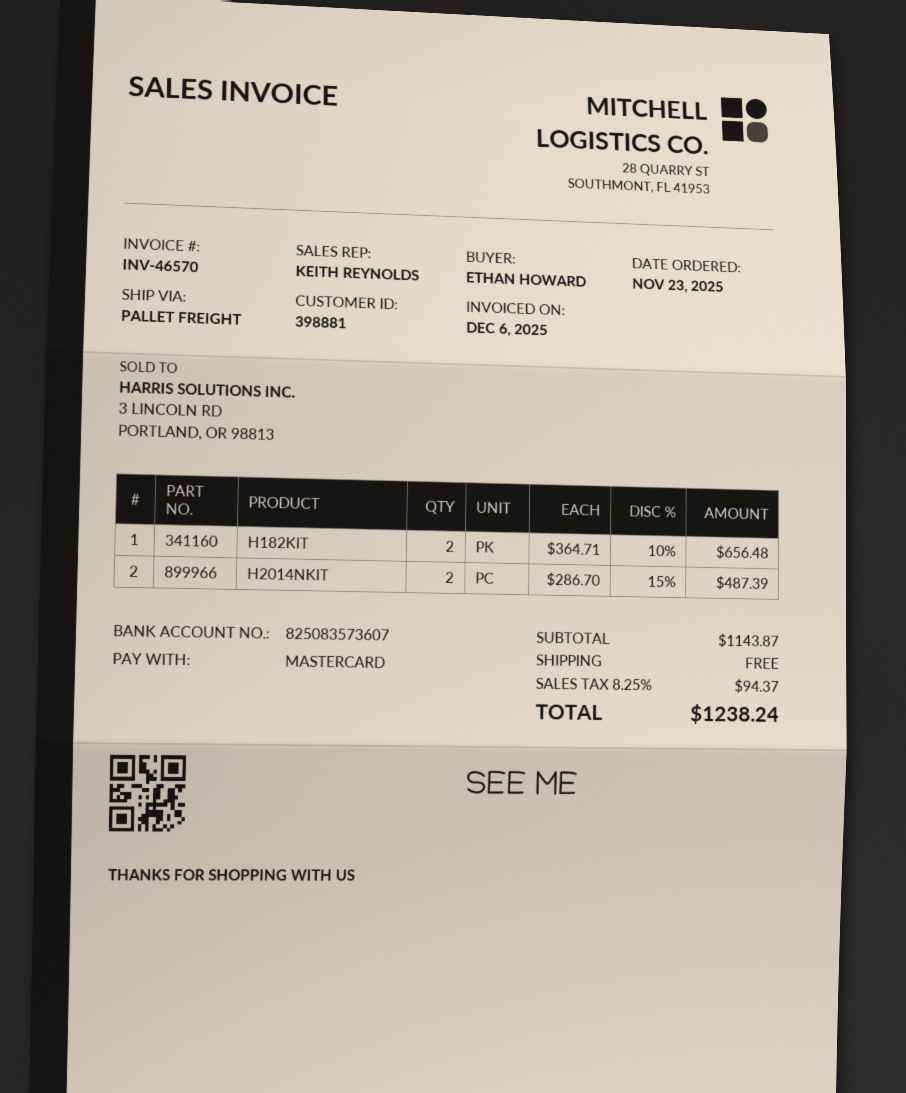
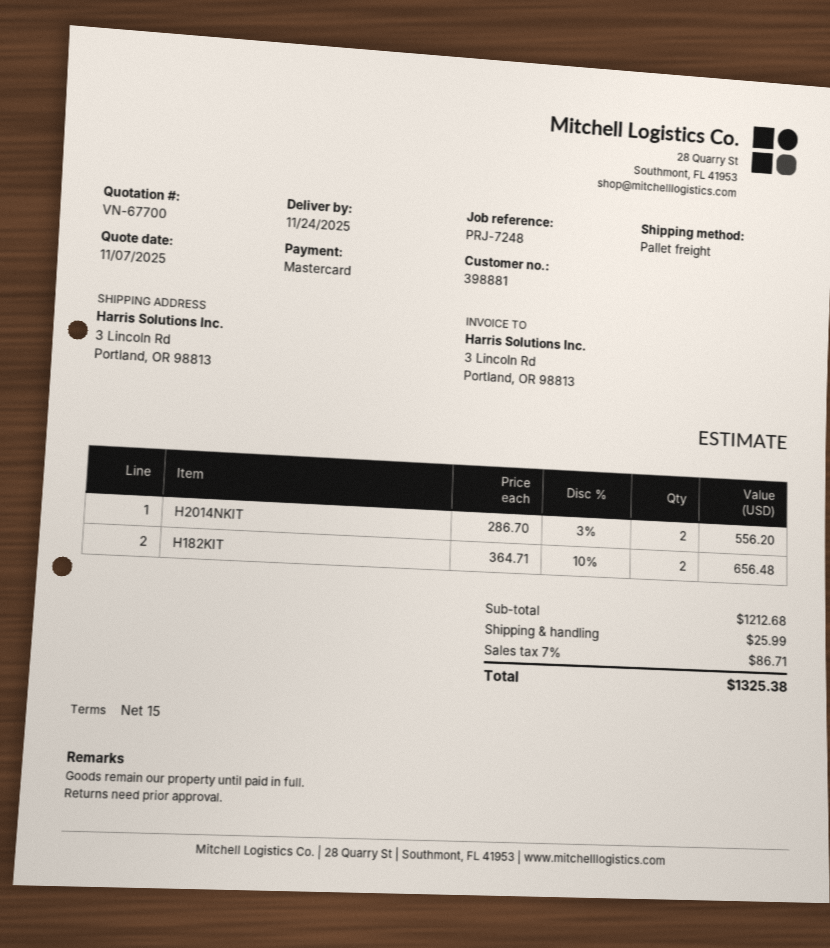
H2014NKIT: 2 x 286.70 - 15% = 487.39 -> 2 x 286.70 - 3% = 556.20
subtotal: 1143.87 -> 1212.68
shipping: 0.00 -> 25.99
tax: 8.25% = 94.37 -> 7% = 86.71
total: 1238.24 -> 1325.38

